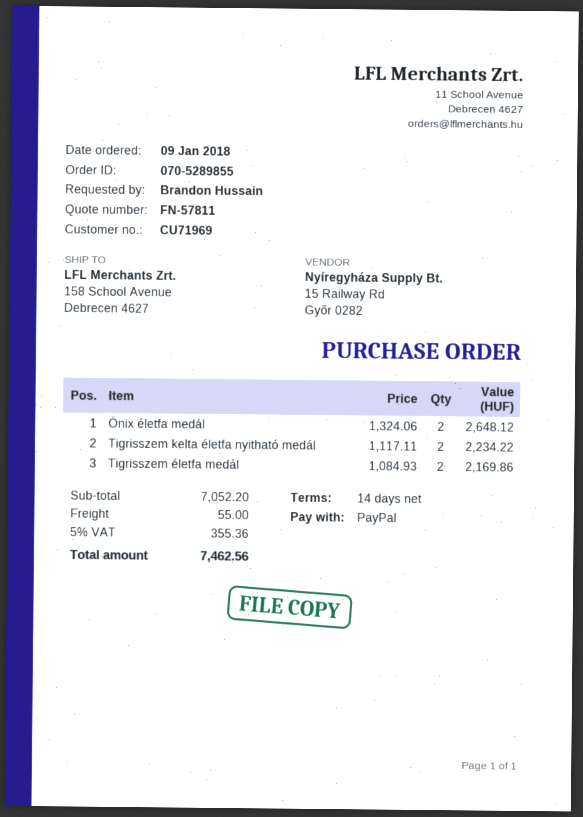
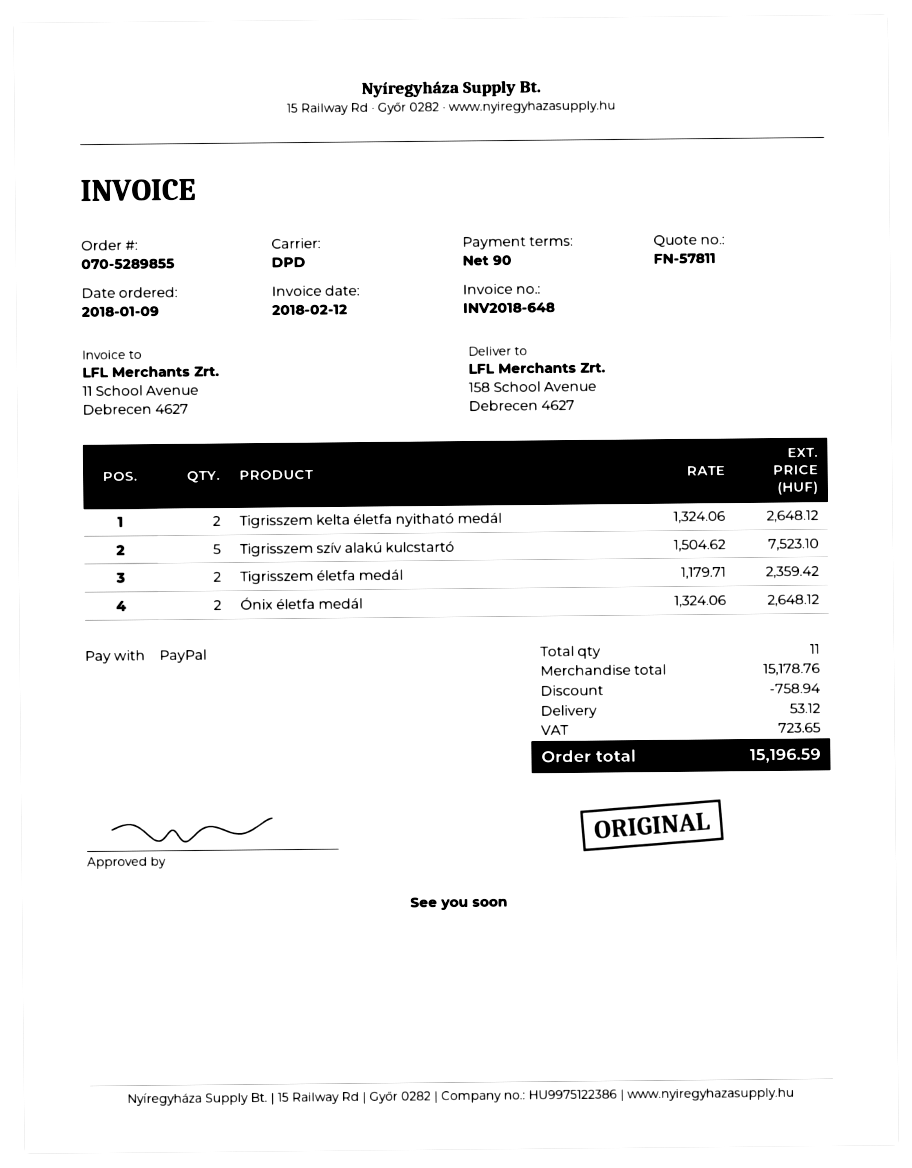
payment terms: 14 days -> 90 days
Tigrisszem kelta életfa nyitható medál: 2 x 1117.11 = 2234.22 -> 2 x 1324.06 = 2648.12
Tigrisszem életfa medál: 2 x 1084.93 = 2169.86 -> 2 x 1179.71 = 2359.42
Tigrisszem szív alakú kulcstartó: none -> 5 x 1504.62 = 7523.10
subtotal: 7052.20 -> 15178.76
discount: none -> 758.94
shipping: 55.00 -> 53.12
tax: 355.36 -> 723.65
total: 7462.56 -> 15196.59

